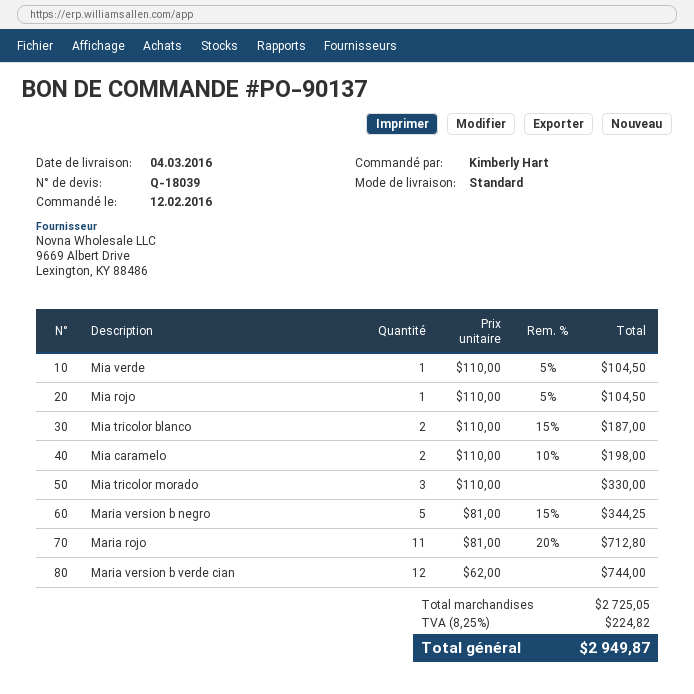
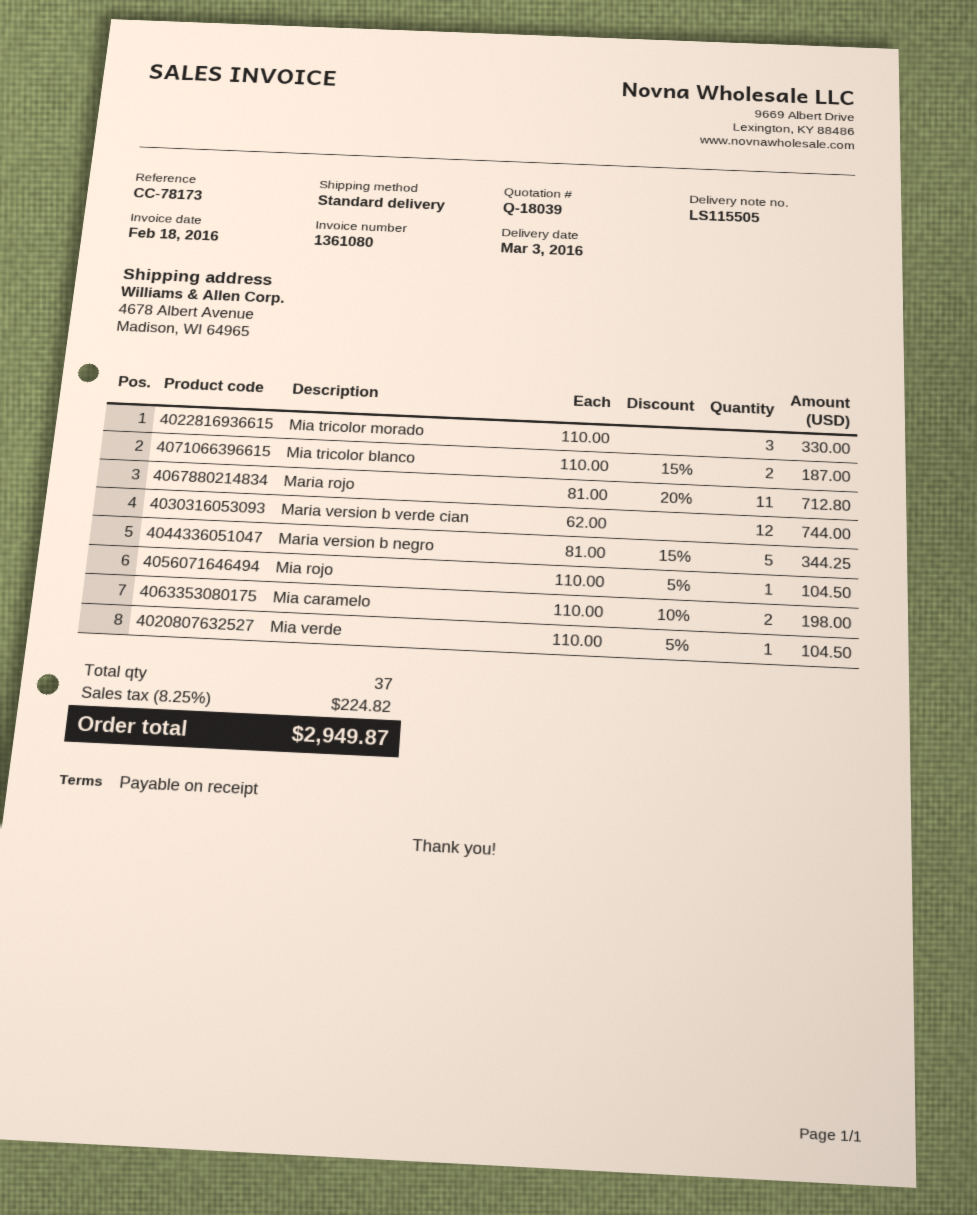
delivery date: 2016-03-04 -> 2016-03-03

